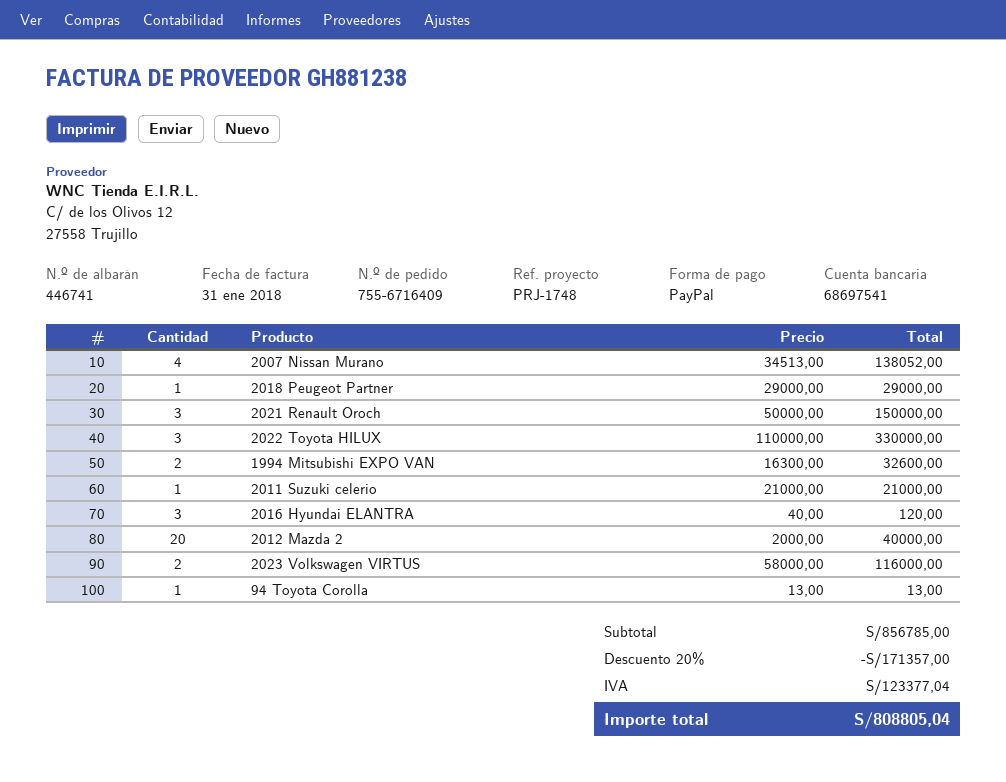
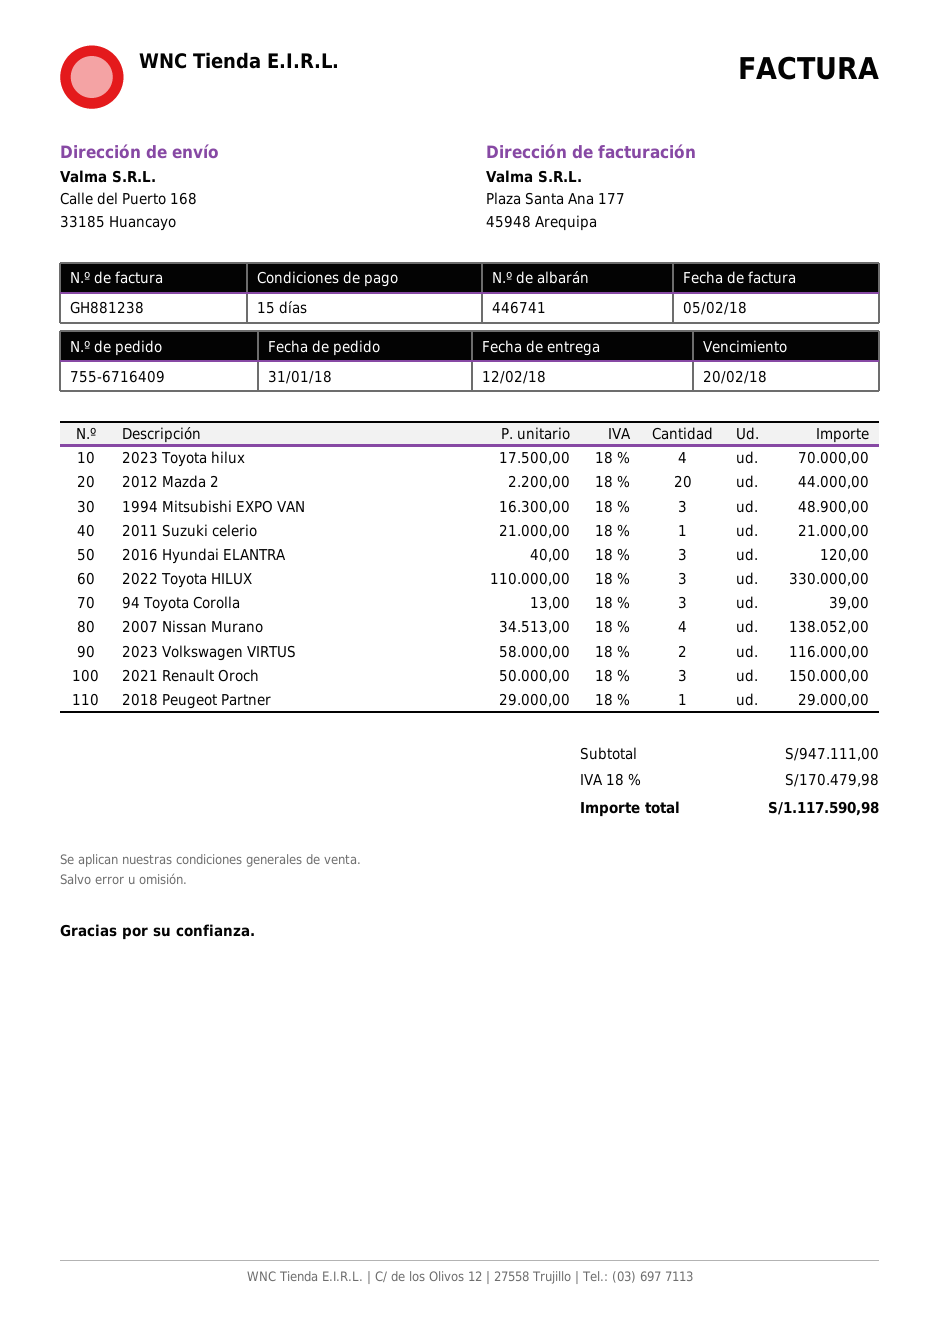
invoice date: 2018-01-31 -> 2018-02-05
1994 Mitsubishi EXPO VAN: 2 x 16300.00 = 32600.00 -> 3 x 16300.00 = 48900.00
2012 Mazda 2: 20 x 2000.00 = 40000.00 -> 20 x 2200.00 = 44000.00
94 Toyota Corolla: 1 x 13.00 = 13.00 -> 3 x 13.00 = 39.00
2023 Toyota hilux: none -> 4 x 17500.00 = 70000.00
subtotal: 856785.00 -> 947111.00
discount: 20% = 171357.00 -> none
tax: 123377.04 -> 170479.98
total: 808805.04 -> 1117590.98

